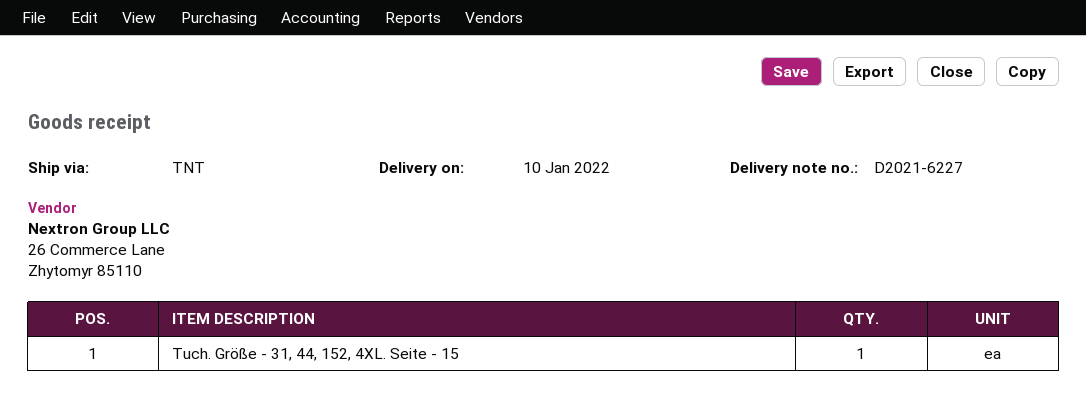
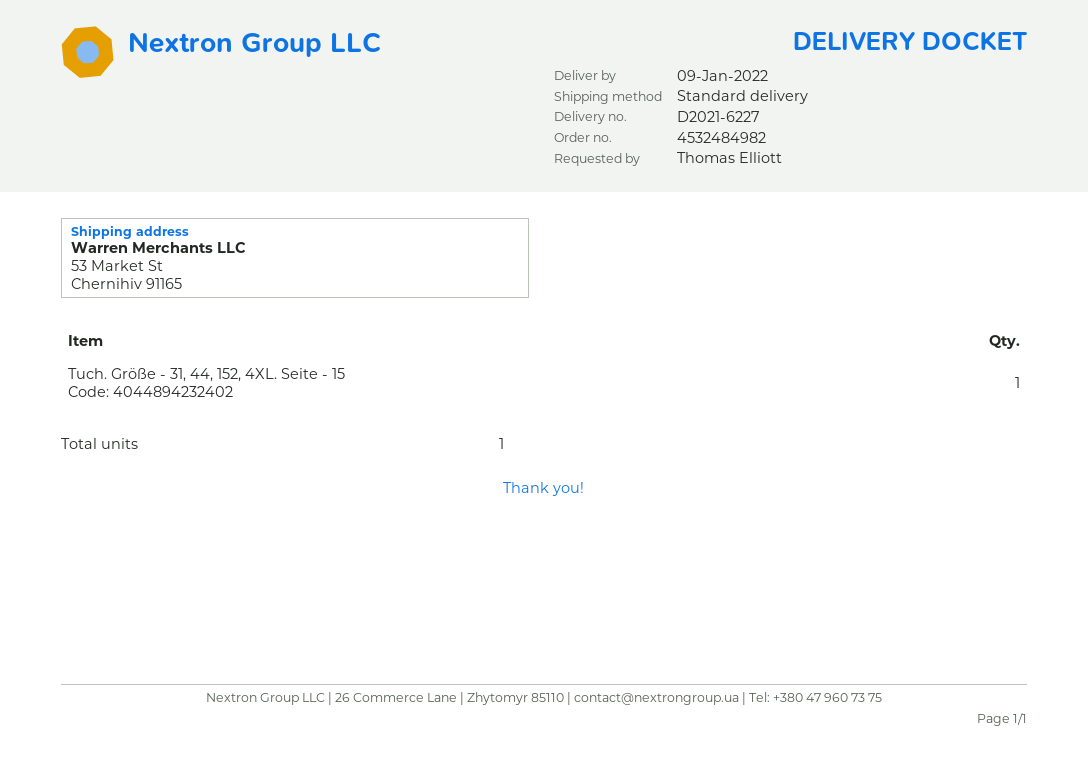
delivery date: 2022-01-10 -> 2022-01-09
shipping method: TNT -> standard

